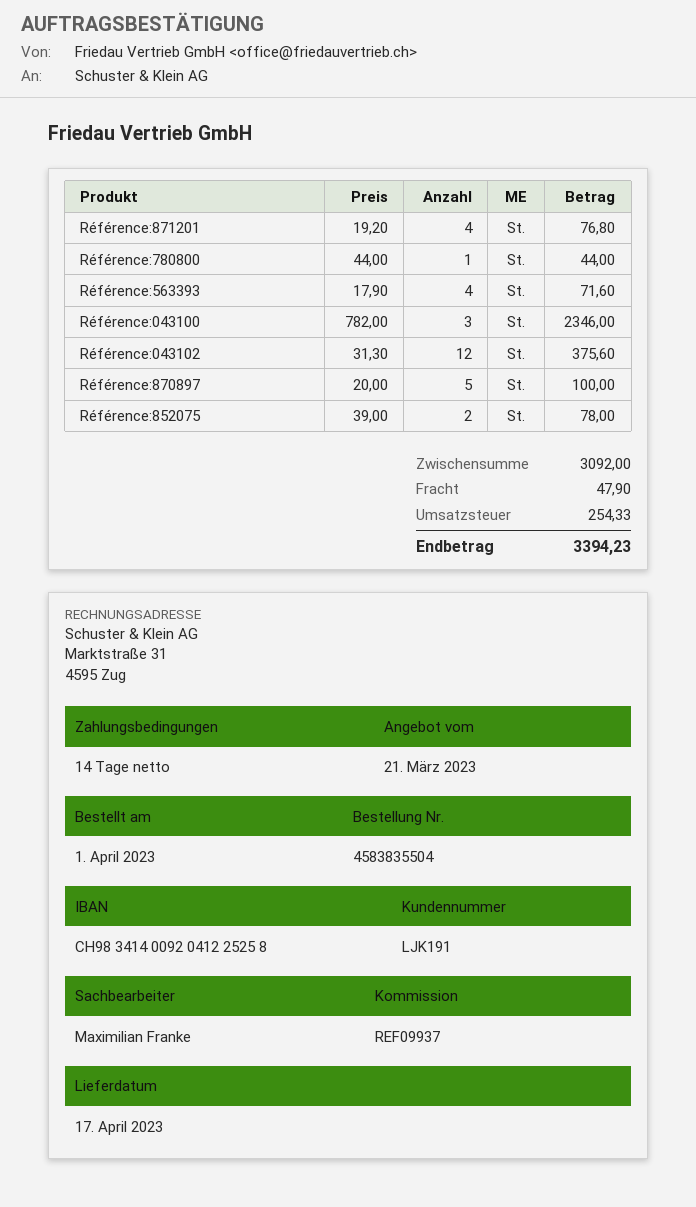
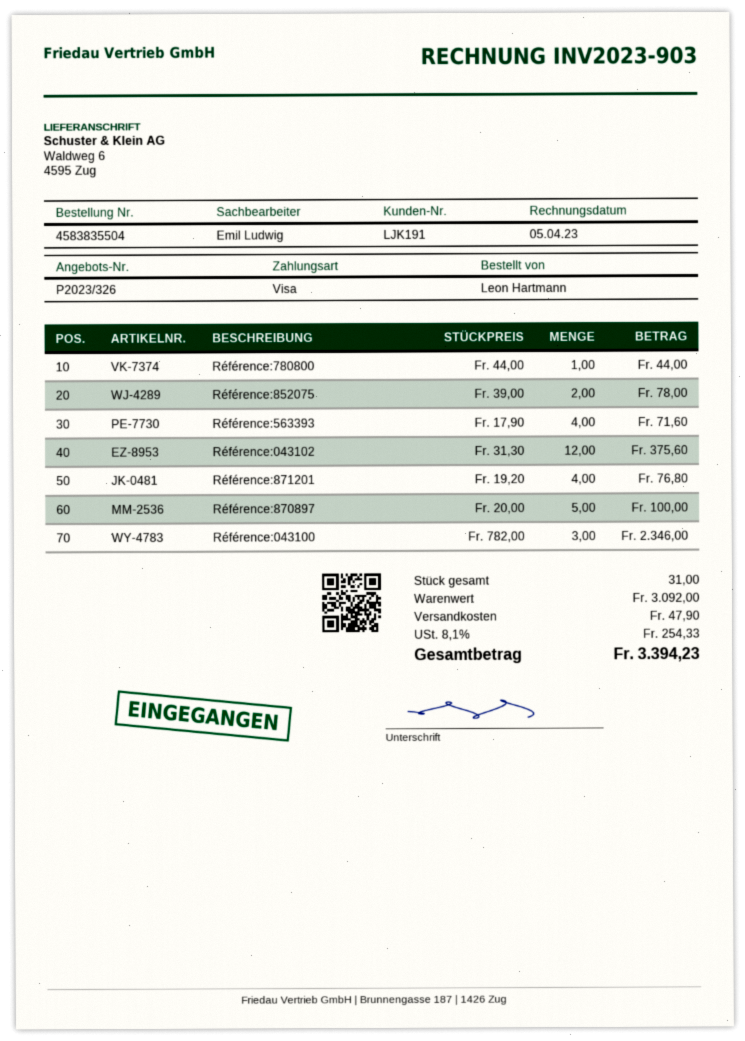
sales rep: Maximilian Franke -> Emil Ludwig

